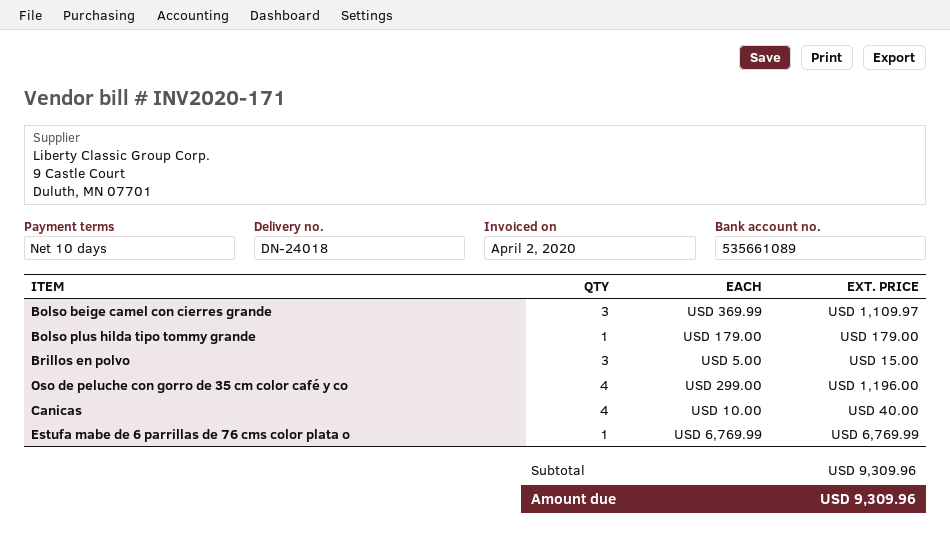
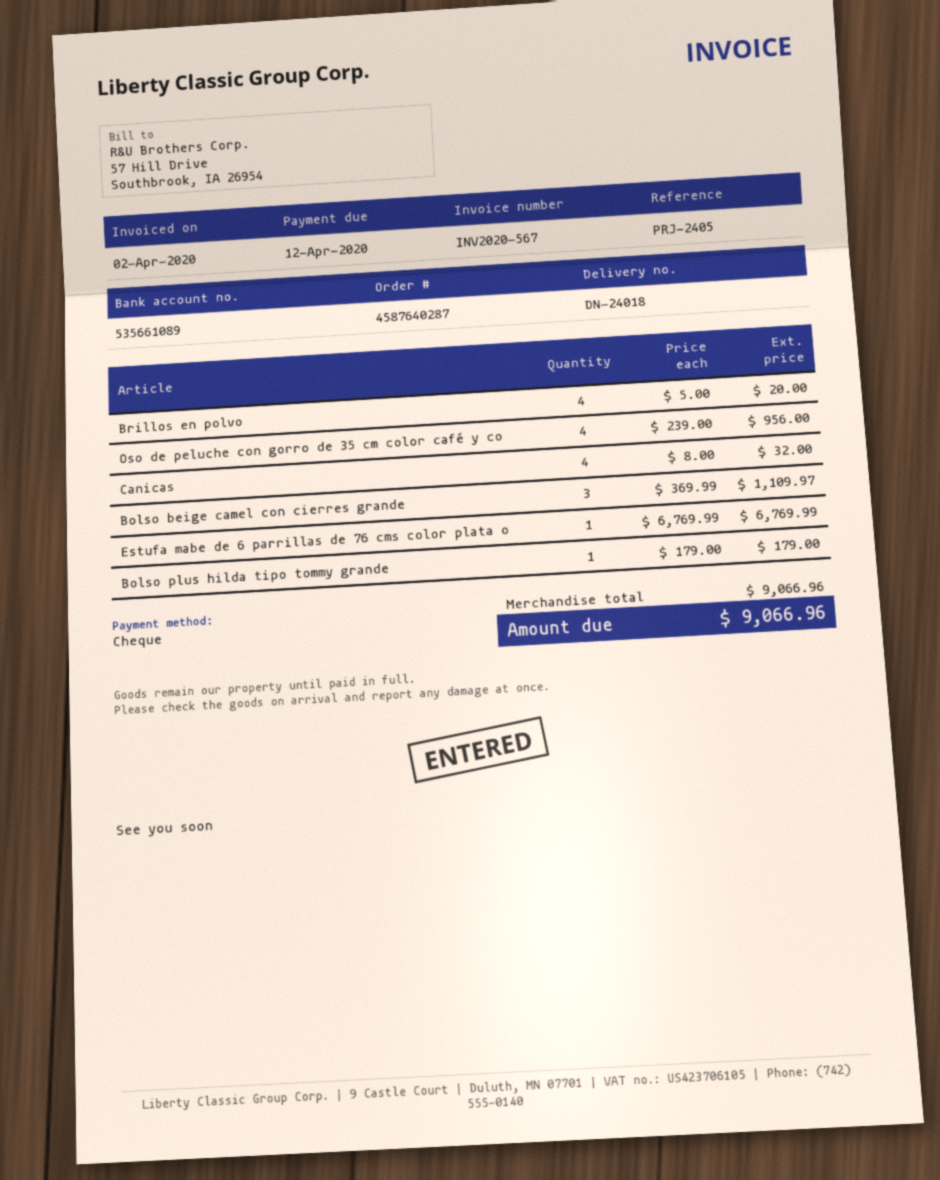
invoice number: INV2020-171 -> INV2020-567
Brillos en polvo: 3 x 5.00 = 15.00 -> 4 x 5.00 = 20.00
Oso de peluche con gorro de 35 cm color café y co: 4 x 299.00 = 1196.00 -> 4 x 239.00 = 956.00
Canicas: 4 x 10.00 = 40.00 -> 4 x 8.00 = 32.00
subtotal: 9309.96 -> 9066.96
total: 9309.96 -> 9066.96

